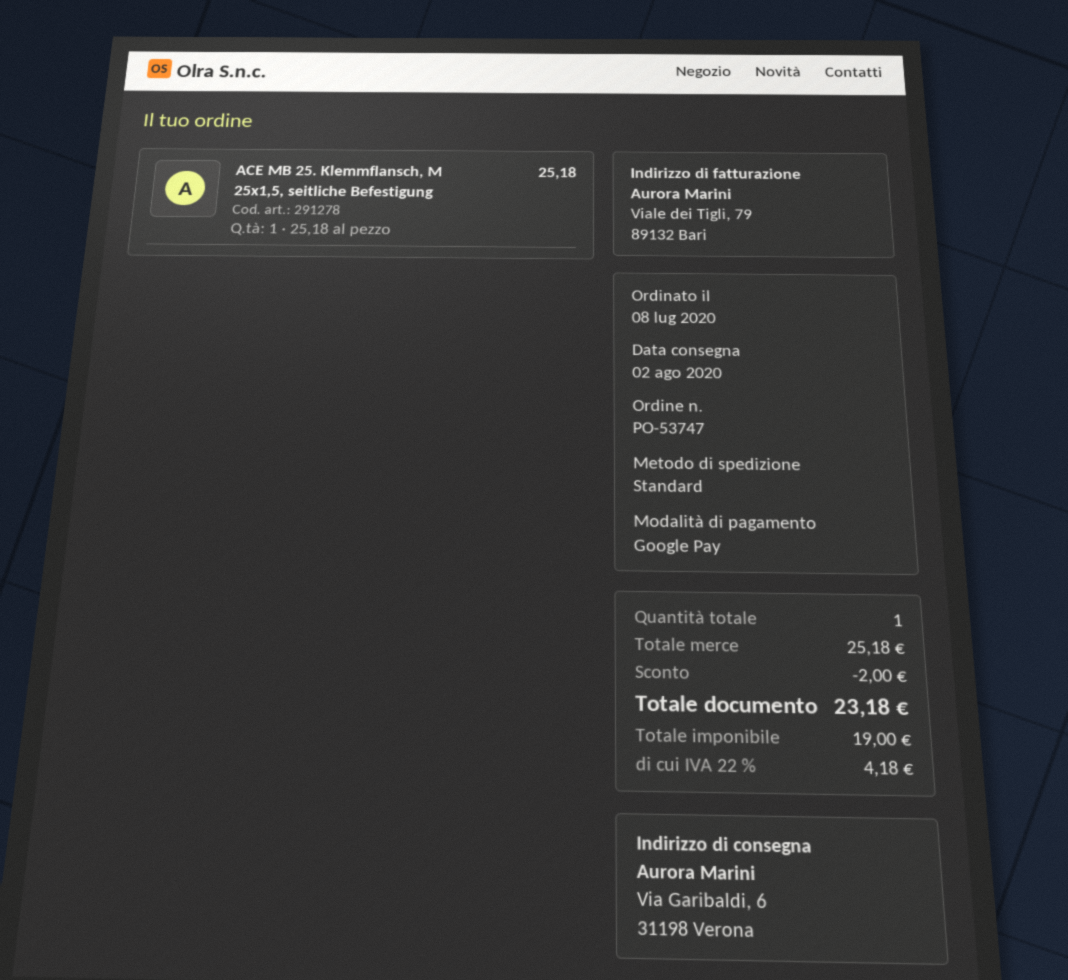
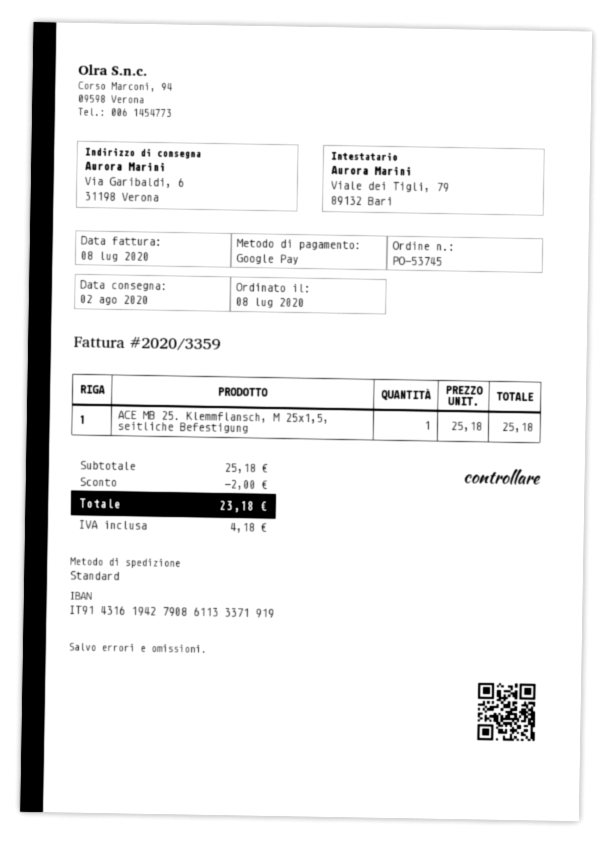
order number: PO-53747 -> PO-53745

